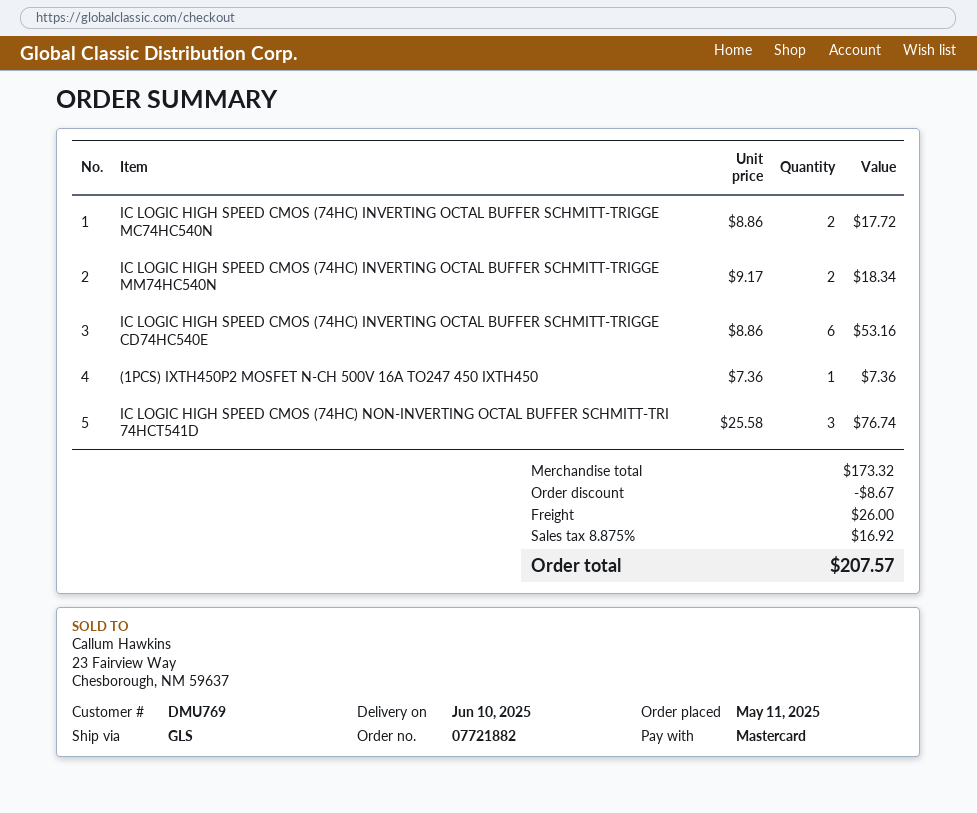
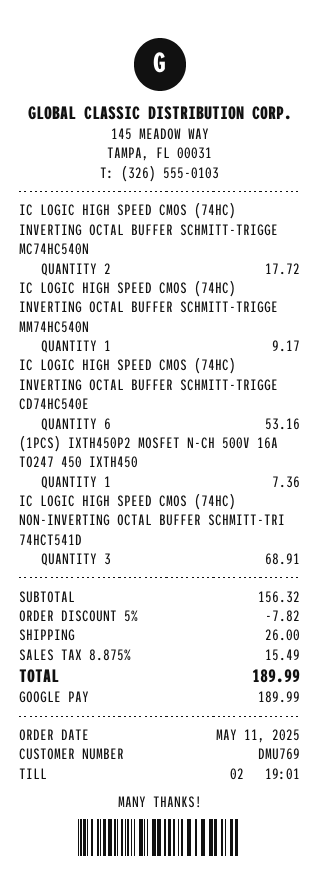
payment method: Mastercard -> Google Pay
IC LOGIC HIGH SPEED CMOS (74HC) INVERTING OCTAL BUFFER SCHMITT-TRIGGE MM74HC540N: 2 for 18.34 -> 1 for 9.17
IC LOGIC HIGH SPEED CMOS (74HC) NON-INVERTING OCTAL BUFFER SCHMITT-TRI 74HCT541D: 3 for 76.74 -> 3 for 68.91
subtotal: 173.32 -> 156.32
discount: 8.67 -> 7.82
tax: 8.875% = 16.92 -> 8.875% = 15.49
total: 207.57 -> 189.99

